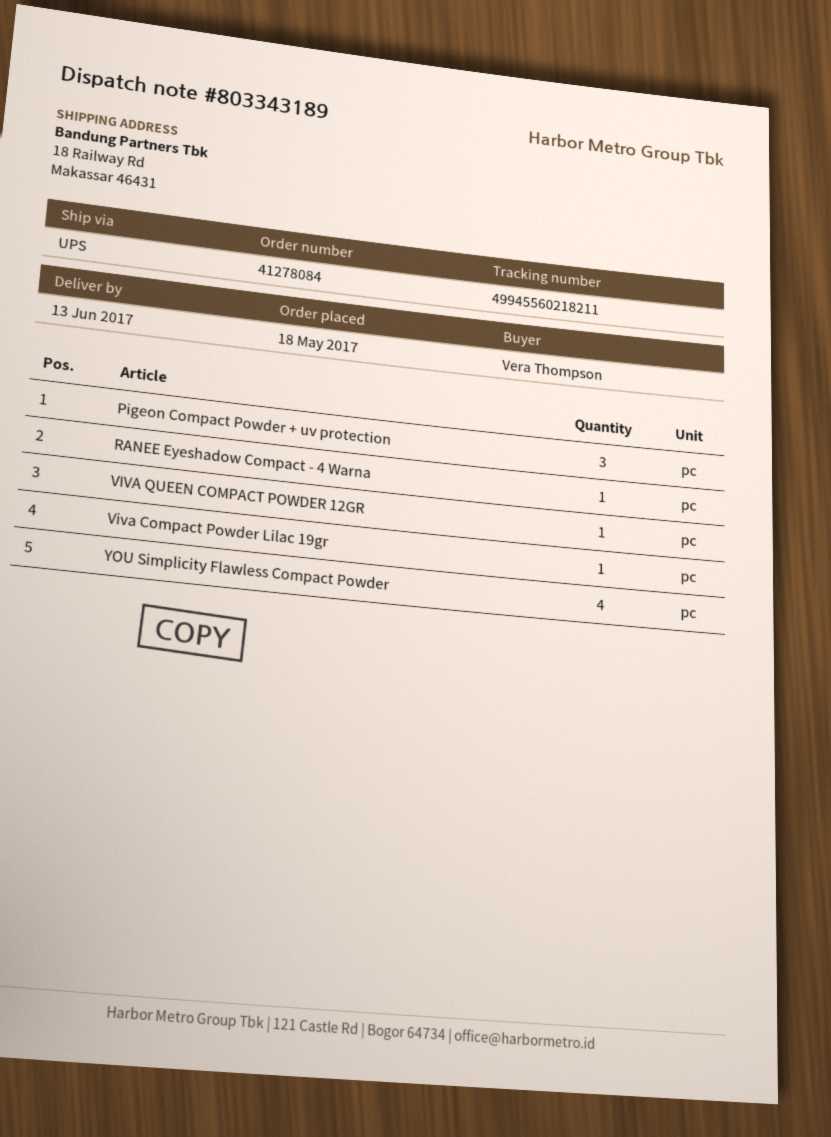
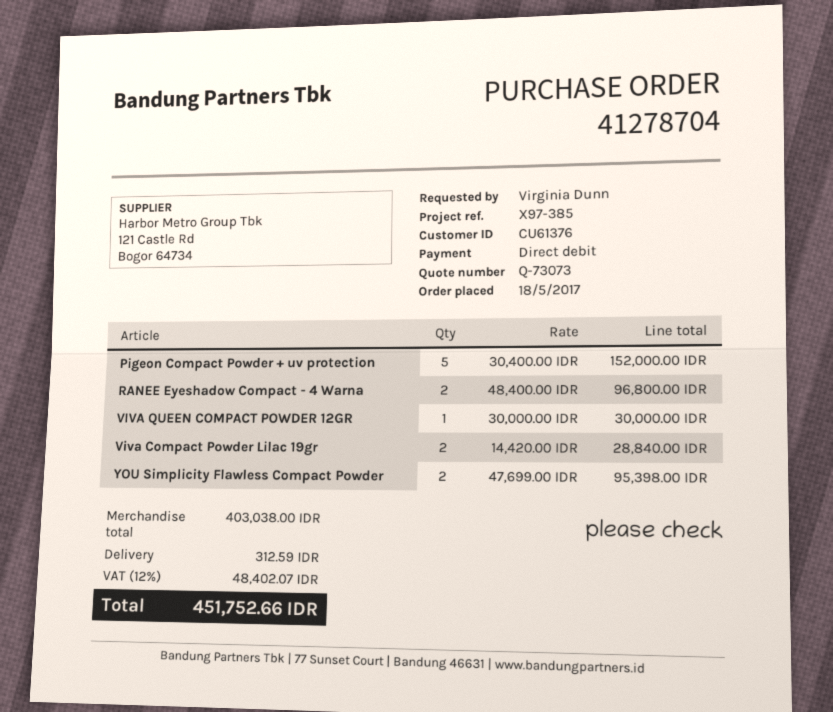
order number: 41278084 -> 41278704
ordered by: Vera Thompson -> Virginia Dunn
Pigeon Compact Powder + uv protection: 3 -> 5
RANEE Eyeshadow Compact - 4 Warna: 1 -> 2
Viva Compact Powder Lilac 19gr: 1 -> 2
YOU Simplicity Flawless Compact Powder: 4 -> 2

